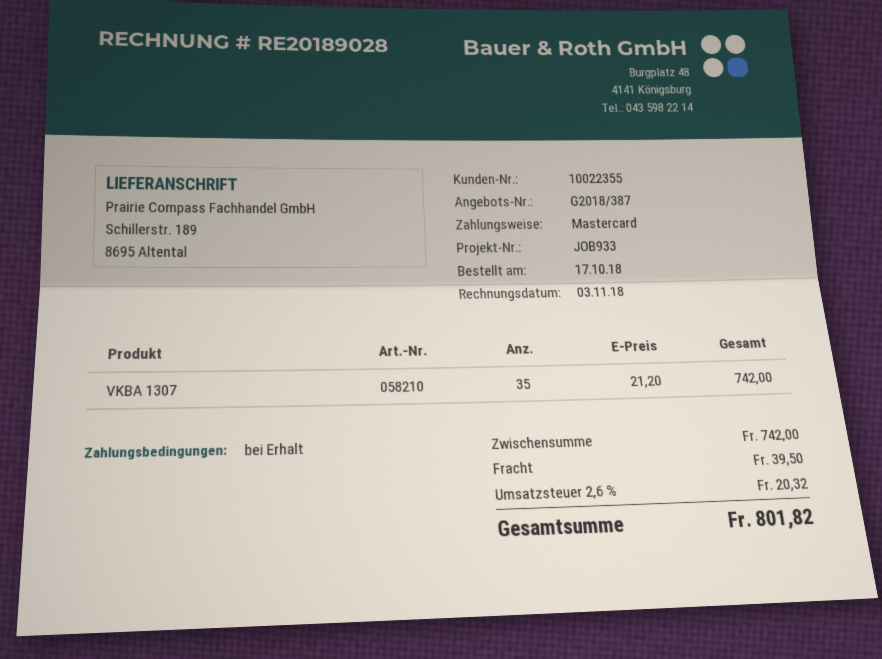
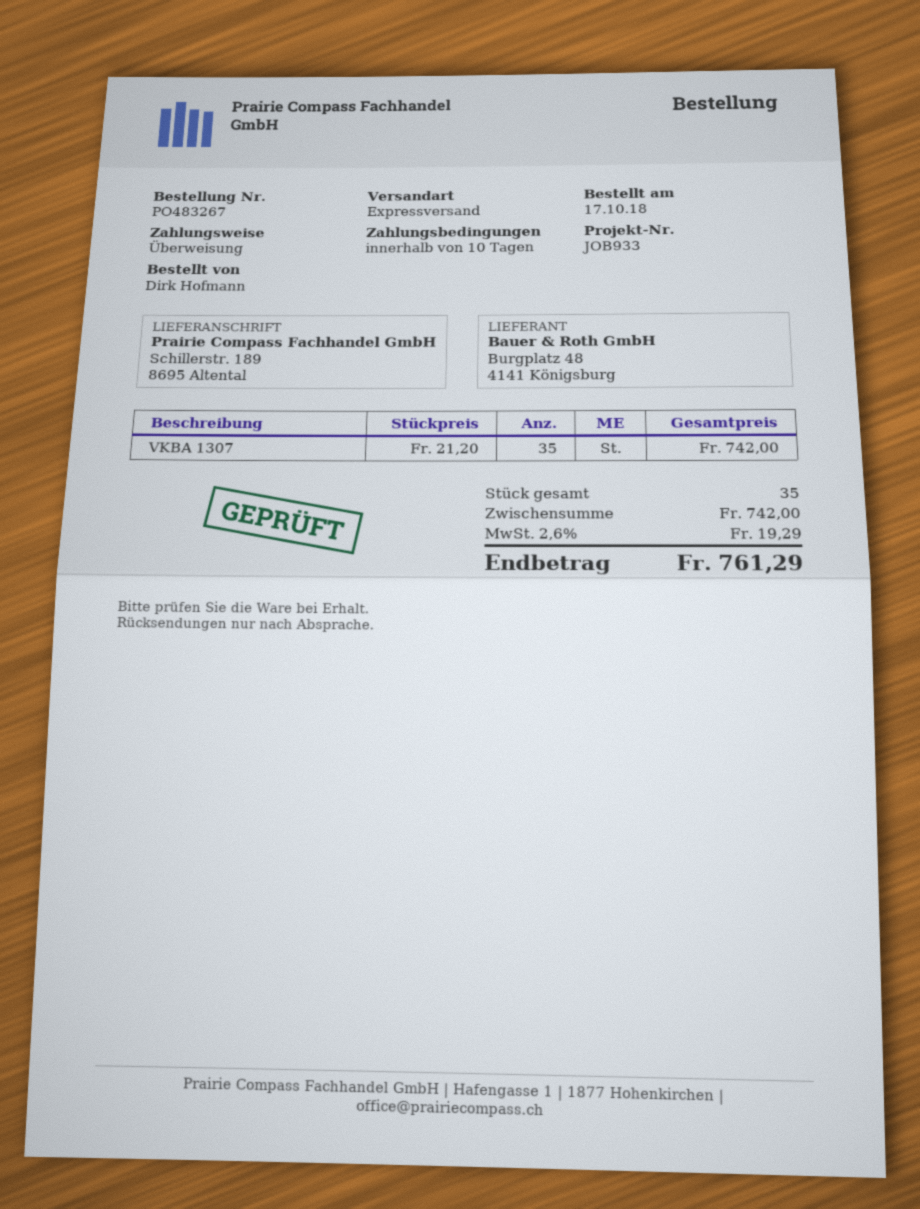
payment terms: on receipt -> 10 days
payment method: Mastercard -> bank transfer
shipping: 39.50 -> none
tax: 2.6% = 20.32 -> 2.6% = 19.29
total: 801.82 -> 761.29

